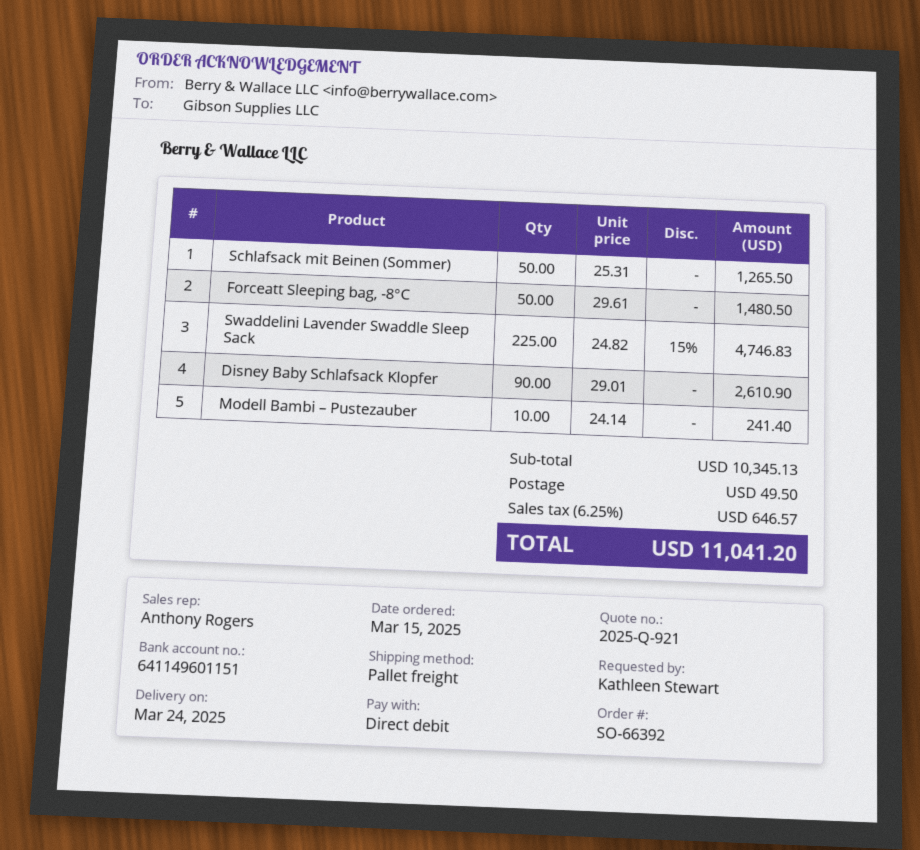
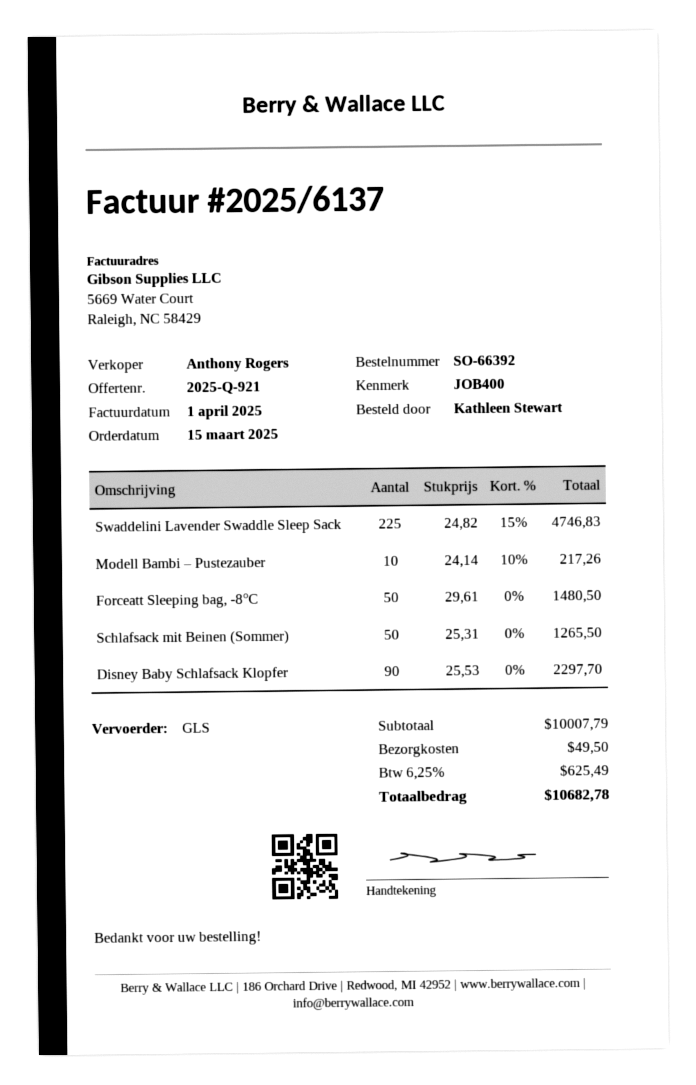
shipping method: pallet freight -> GLS
Disney Baby Schlafsack Klopfer: 90 x 29.01 = 2610.90 -> 90 x 25.53 = 2297.70
Modell Bambi – Pustezauber: 10 x 24.14 = 241.40 -> 10 x 24.14 - 10% = 217.26
subtotal: 10345.13 -> 10007.79
tax: 6.25% = 646.57 -> 6.25% = 625.49
total: 11041.20 -> 10682.78

